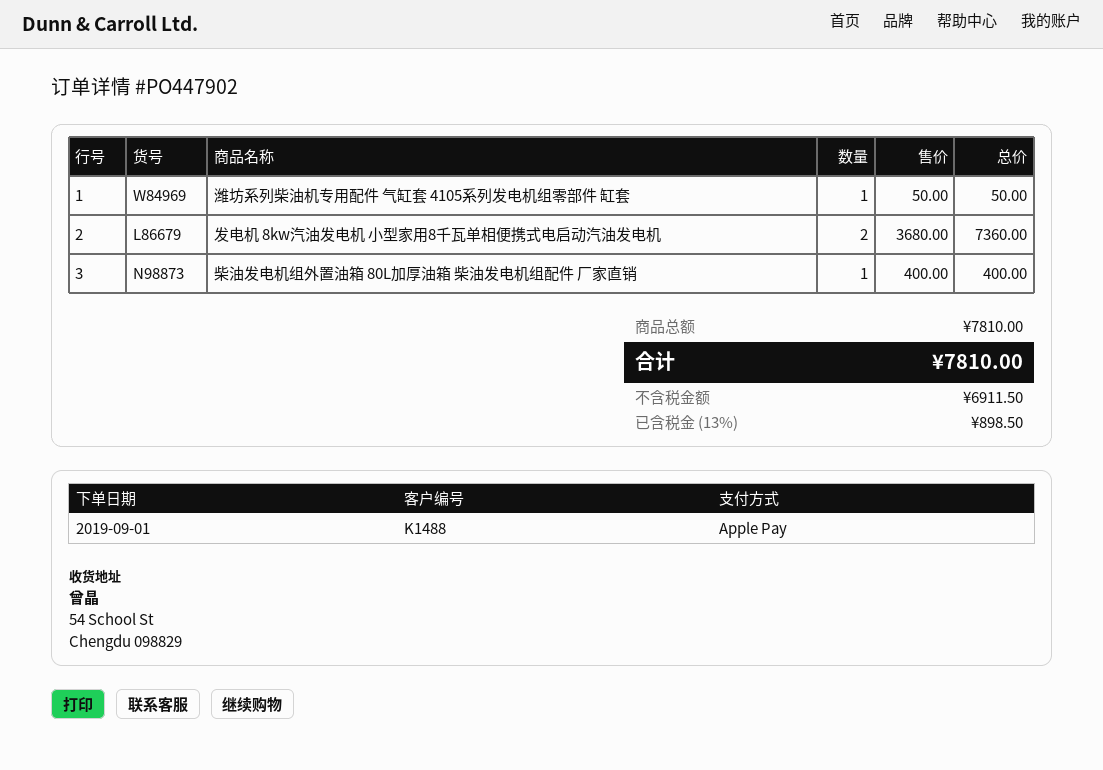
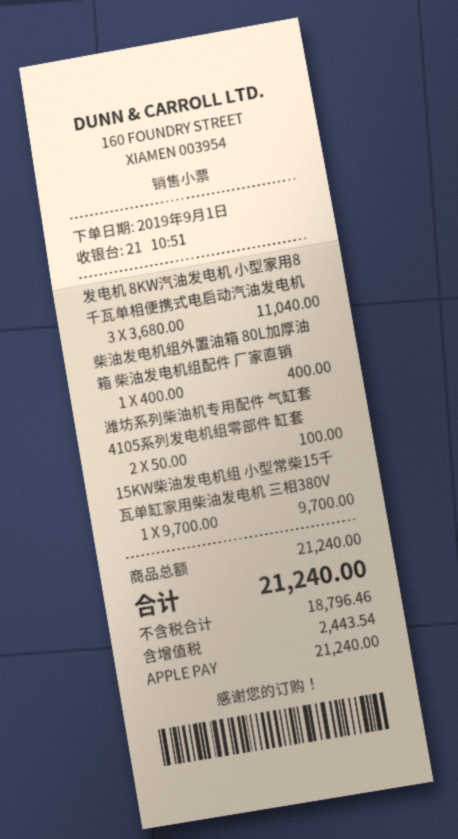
潍坊系列柴油机专用配件 气缸套 4105系列发电机组零部件 缸套: 1 x 50.00 = 50.00 -> 2 x 50.00 = 100.00
发电机 8kw汽油发电机 小型家用8千瓦单相便携式电启动汽油发电机: 2 x 3680.00 = 7360.00 -> 3 x 3680.00 = 11040.00
15KW柴油发电机组 小型常柴15千瓦单缸家用柴油发电机 三相380V: none -> 1 x 9700.00 = 9700.00
subtotal: 7810.00 -> 21240.00
net: 6911.50 -> 18796.46
tax: 898.50 -> 2443.54
total: 7810.00 -> 21240.00

